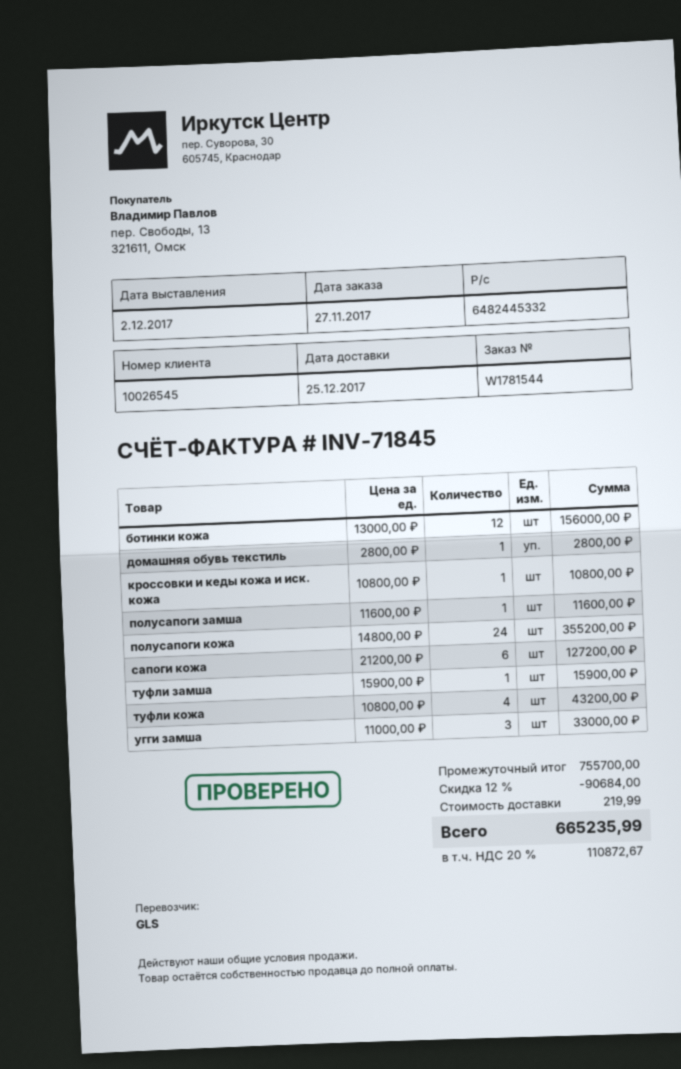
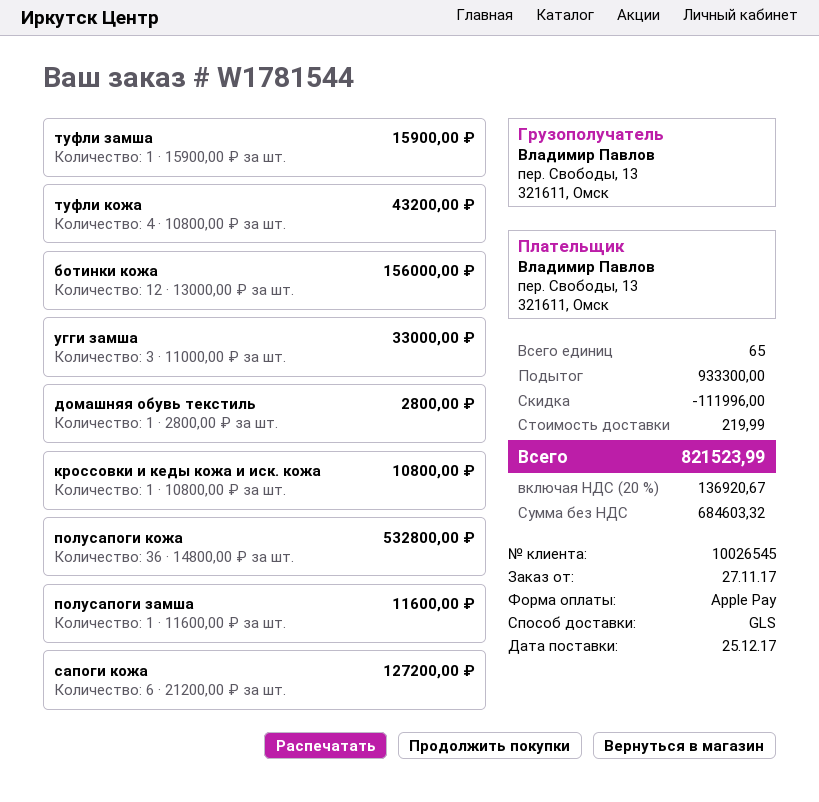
полусапоги кожа: 24 x 14800.00 = 355200.00 -> 36 x 14800.00 = 532800.00
subtotal: 755700.00 -> 933300.00
discount: 90684.00 -> 111996.00
tax: 20% = 110872.67 -> 20% = 136920.67
total: 665235.99 -> 821523.99

